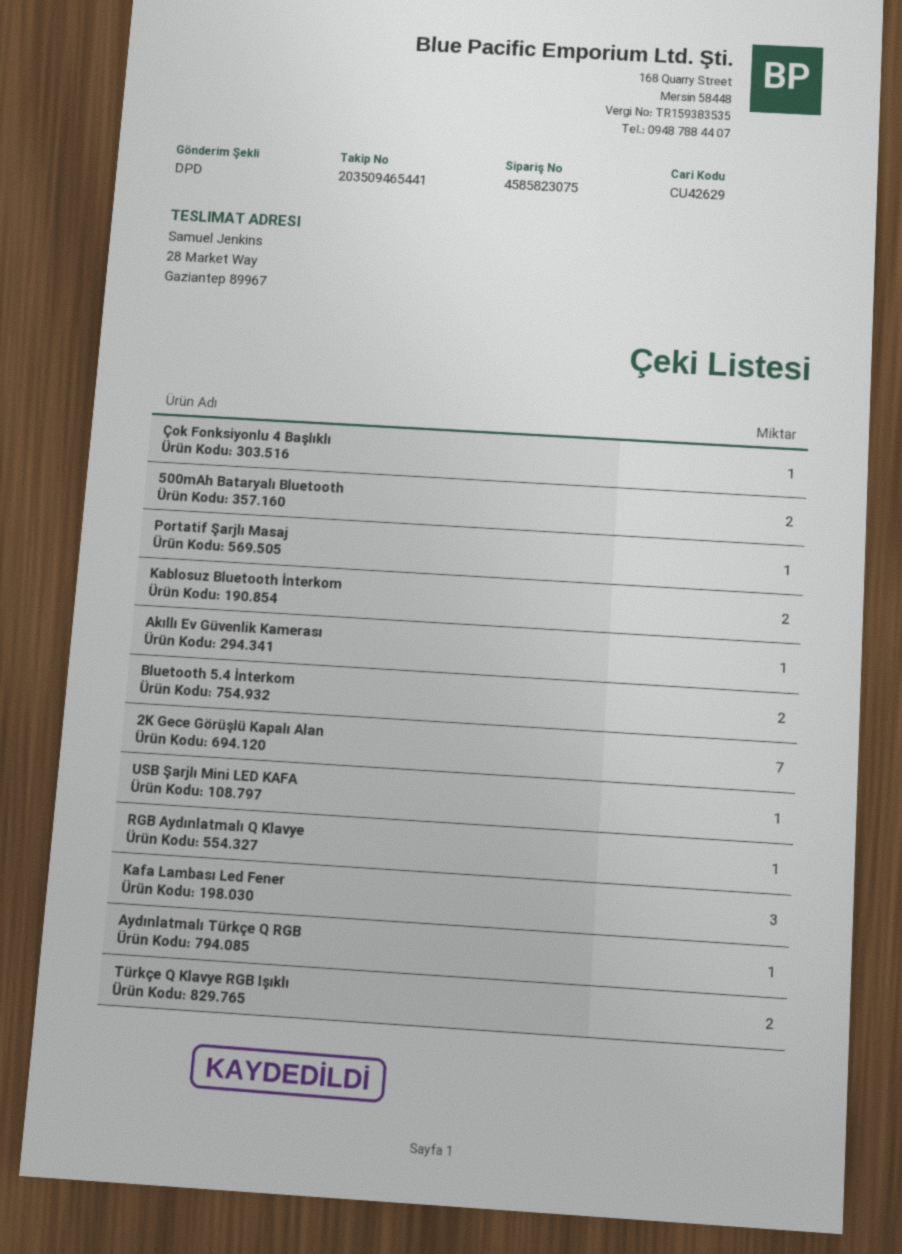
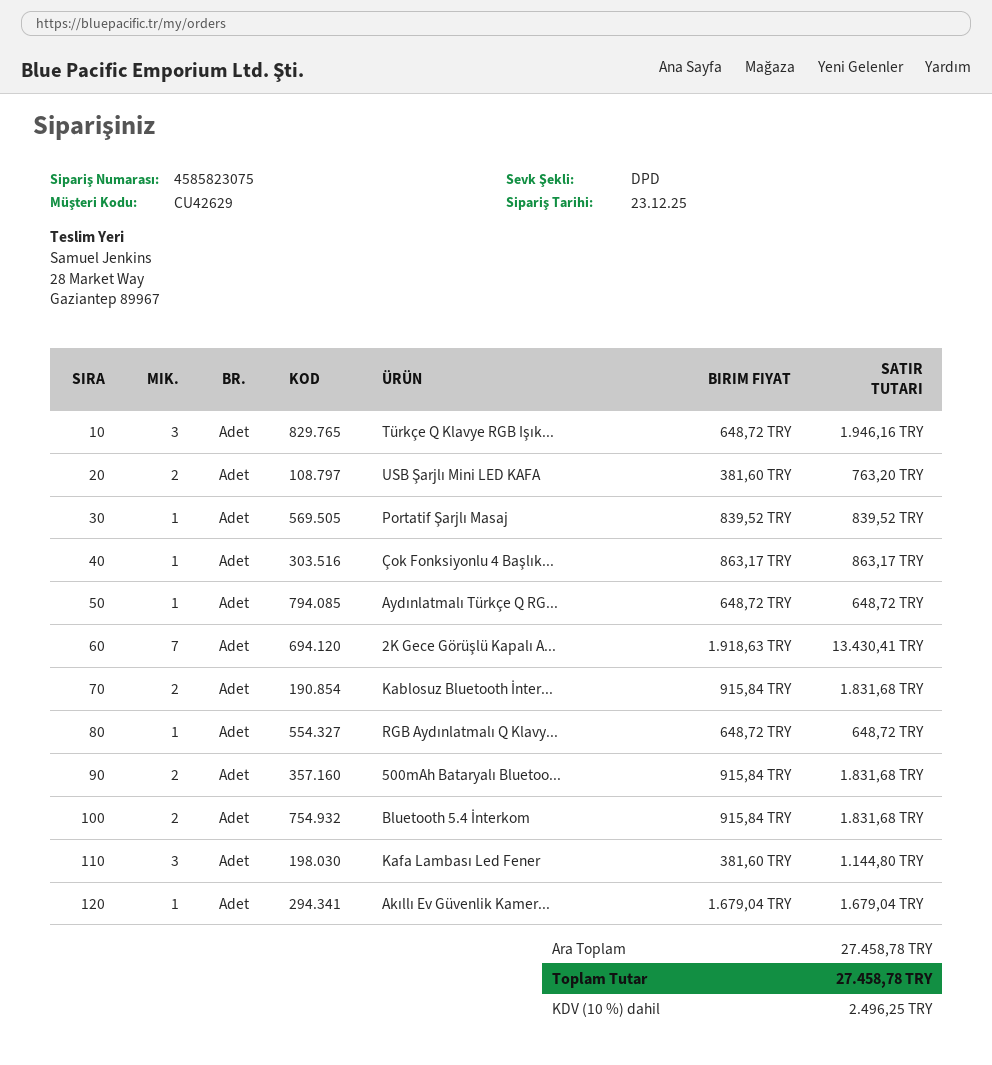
USB Şarjlı Mini LED KAFA: 1 -> 2
Türkçe Q Klavye RGB Işıklı: 2 -> 3

